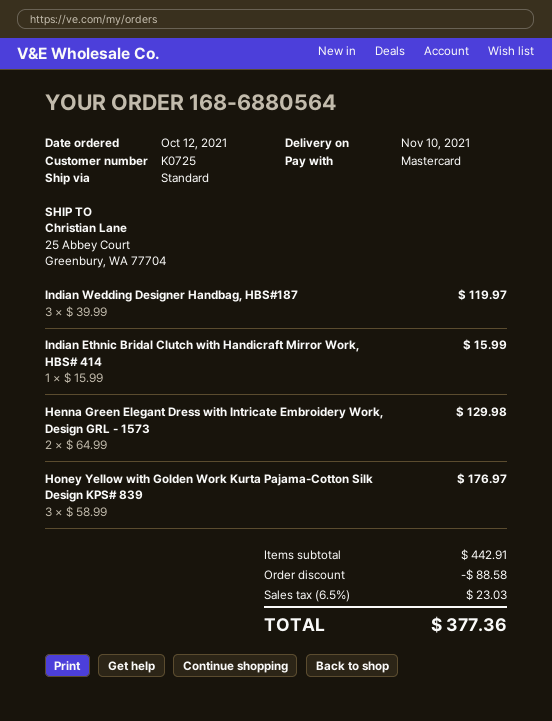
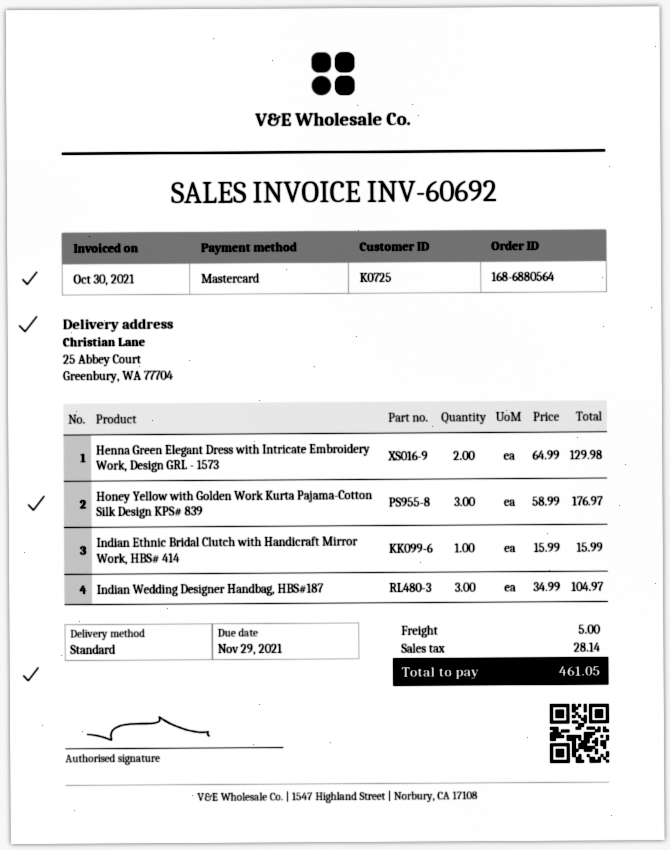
Indian Wedding Designer Handbag, HBS#187: 3 x 39.99 = 119.97 -> 3 x 34.99 = 104.97
discount: 88.58 -> none
shipping: none -> 5.00
tax: 23.03 -> 28.14
total: 377.36 -> 461.05

